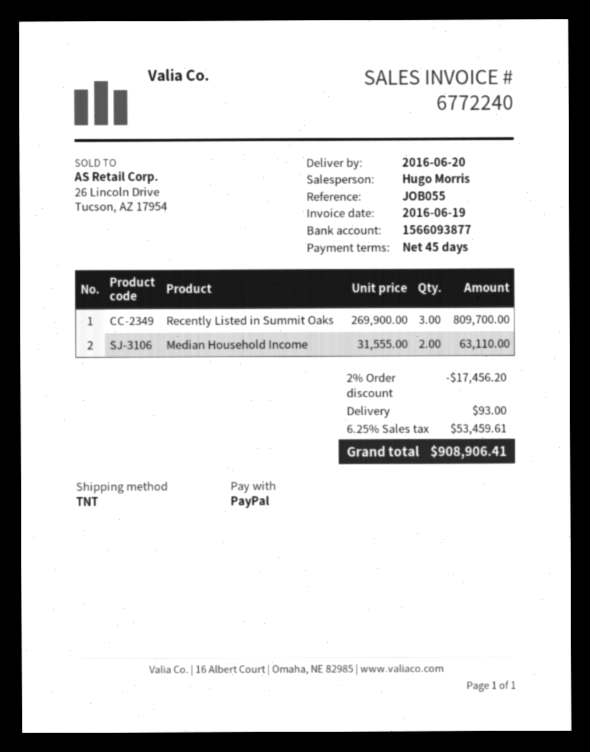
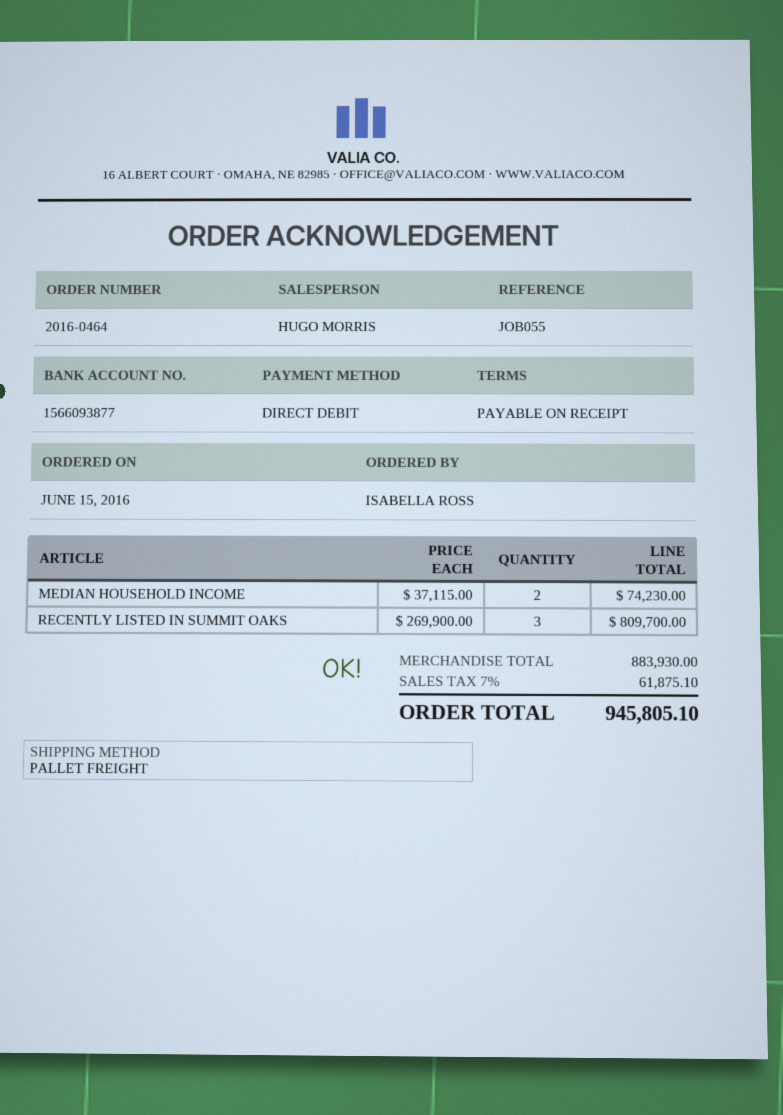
payment terms: 45 days -> on receipt
payment method: PayPal -> direct debit
shipping method: TNT -> pallet freight
Median Household Income: 2 x 31555.00 = 63110.00 -> 2 x 37115.00 = 74230.00
discount: 2% = 17456.20 -> none
shipping: 93.00 -> none
tax: 6.25% = 53459.61 -> 7% = 61875.10
total: 908906.41 -> 945805.10

